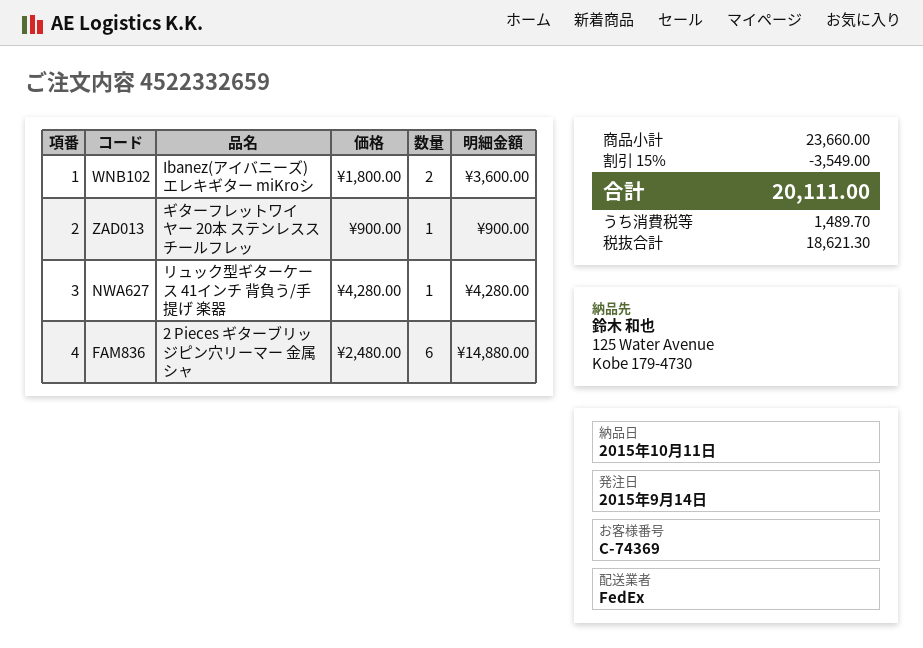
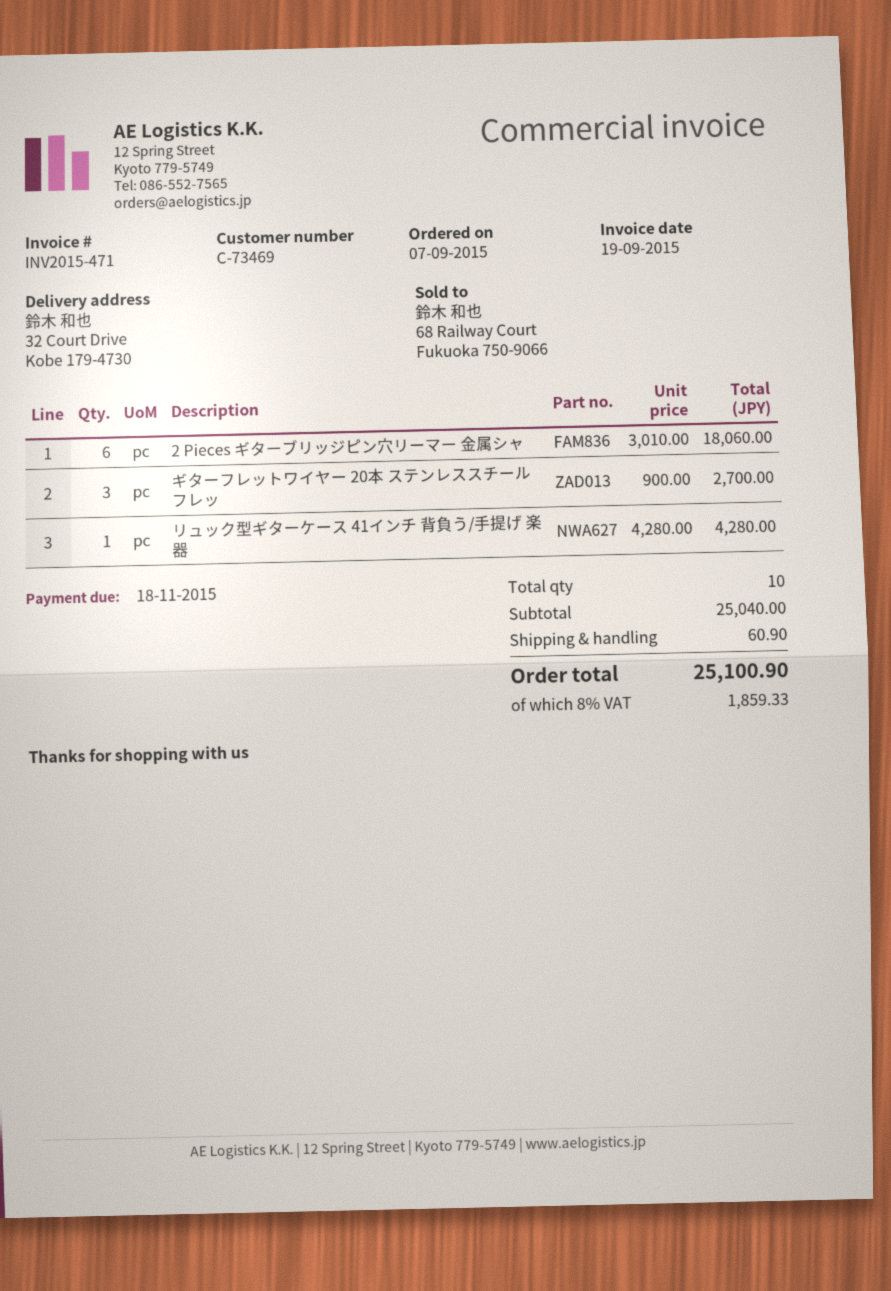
order date: 2015-09-14 -> 2015-09-07
customer number: C-74369 -> C-73469
ship to: 125 Water Avenue, Kobe 179-4730 -> 32 Court Drive, Kobe 179-4730
Ibanez(アイバニーズ) エレキギター miKroシ: 2 x 1800.00 = 3600.00 -> none
ギターフレットワイヤー 20本 ステンレススチールフレッ: 1 x 900.00 = 900.00 -> 3 x 900.00 = 2700.00
2 Pieces ギターブリッジピン穴リーマー 金属シャ: 6 x 2480.00 = 14880.00 -> 6 x 3010.00 = 18060.00
subtotal: 23660.00 -> 25040.00
discount: 15% = 3549.00 -> none
shipping: none -> 60.90
tax: 1489.70 -> 1859.33
total: 20111.00 -> 25100.90

